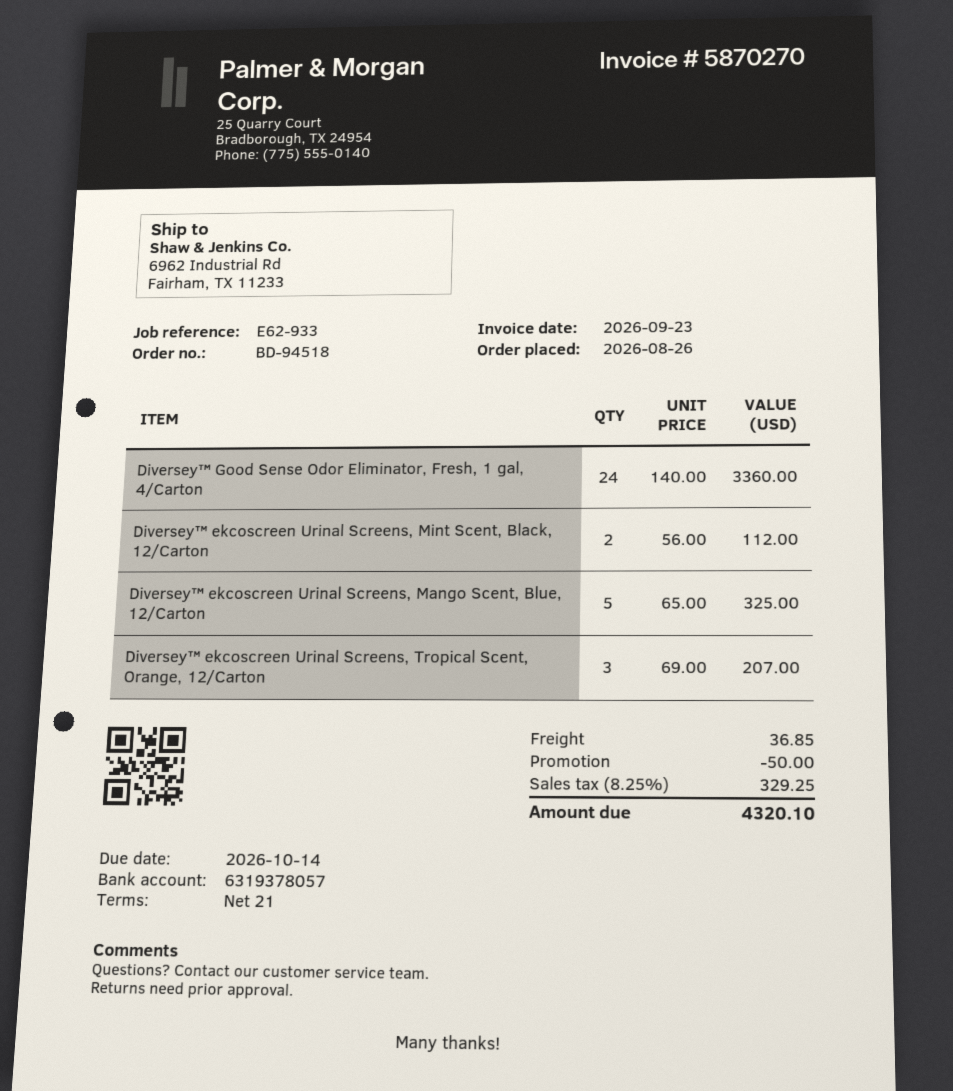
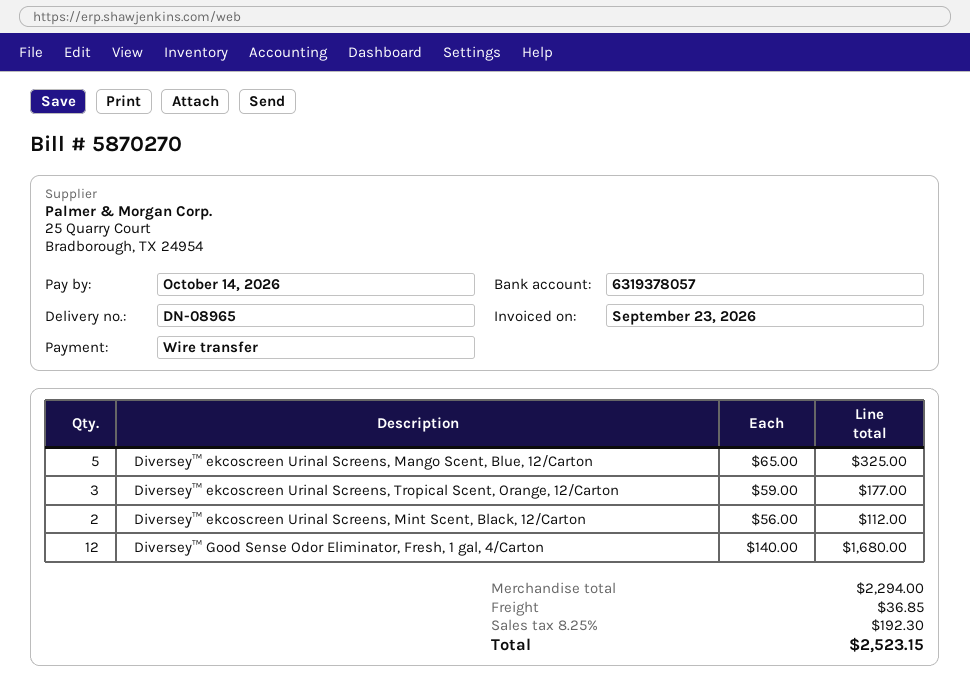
Diversey™ Good Sense Odor Eliminator, Fresh, 1 gal, 4/Carton: 24 x 140.00 = 3360.00 -> 12 x 140.00 = 1680.00
Diversey™ ekcoscreen Urinal Screens, Tropical Scent, Orange, 12/Carton: 3 x 69.00 = 207.00 -> 3 x 59.00 = 177.00
discount: 50.00 -> none
tax: 8.25% = 329.25 -> 8.25% = 192.30
total: 4320.10 -> 2523.15

